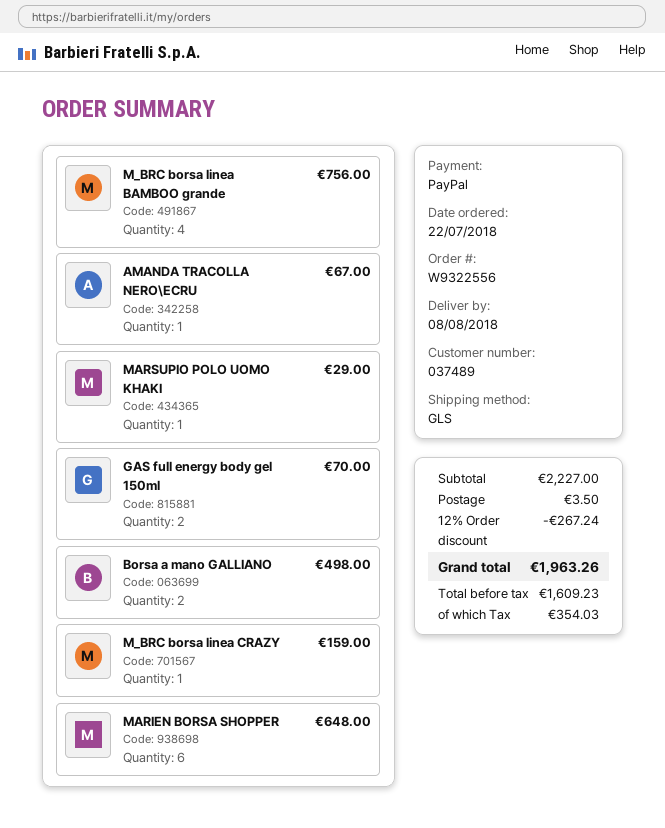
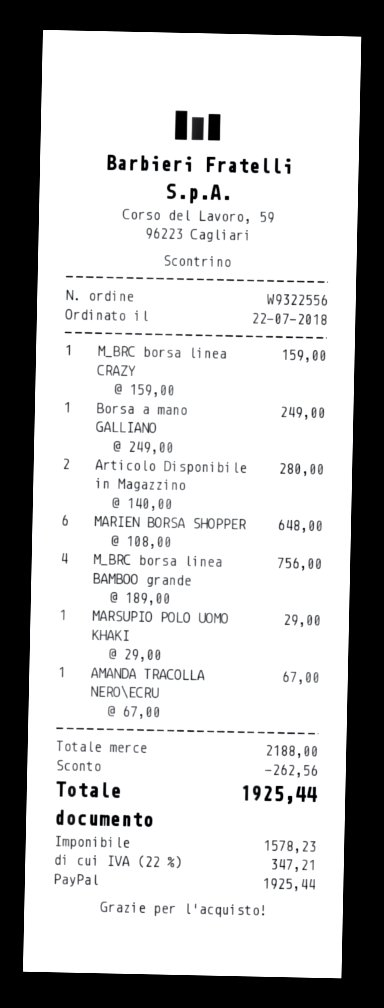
GAS full energy body gel 150ml: 2 for 70.00 -> none
Borsa a mano GALLIANO: 2 for 498.00 -> 1 for 249.00
Articolo Disponibile in Magazzino: none -> 2 for 280.00
subtotal: 2227.00 -> 2188.00
discount: 267.24 -> 262.56
shipping: 3.50 -> none
net: 1609.23 -> 1578.23
tax: 354.03 -> 347.21
total: 1963.26 -> 1925.44

